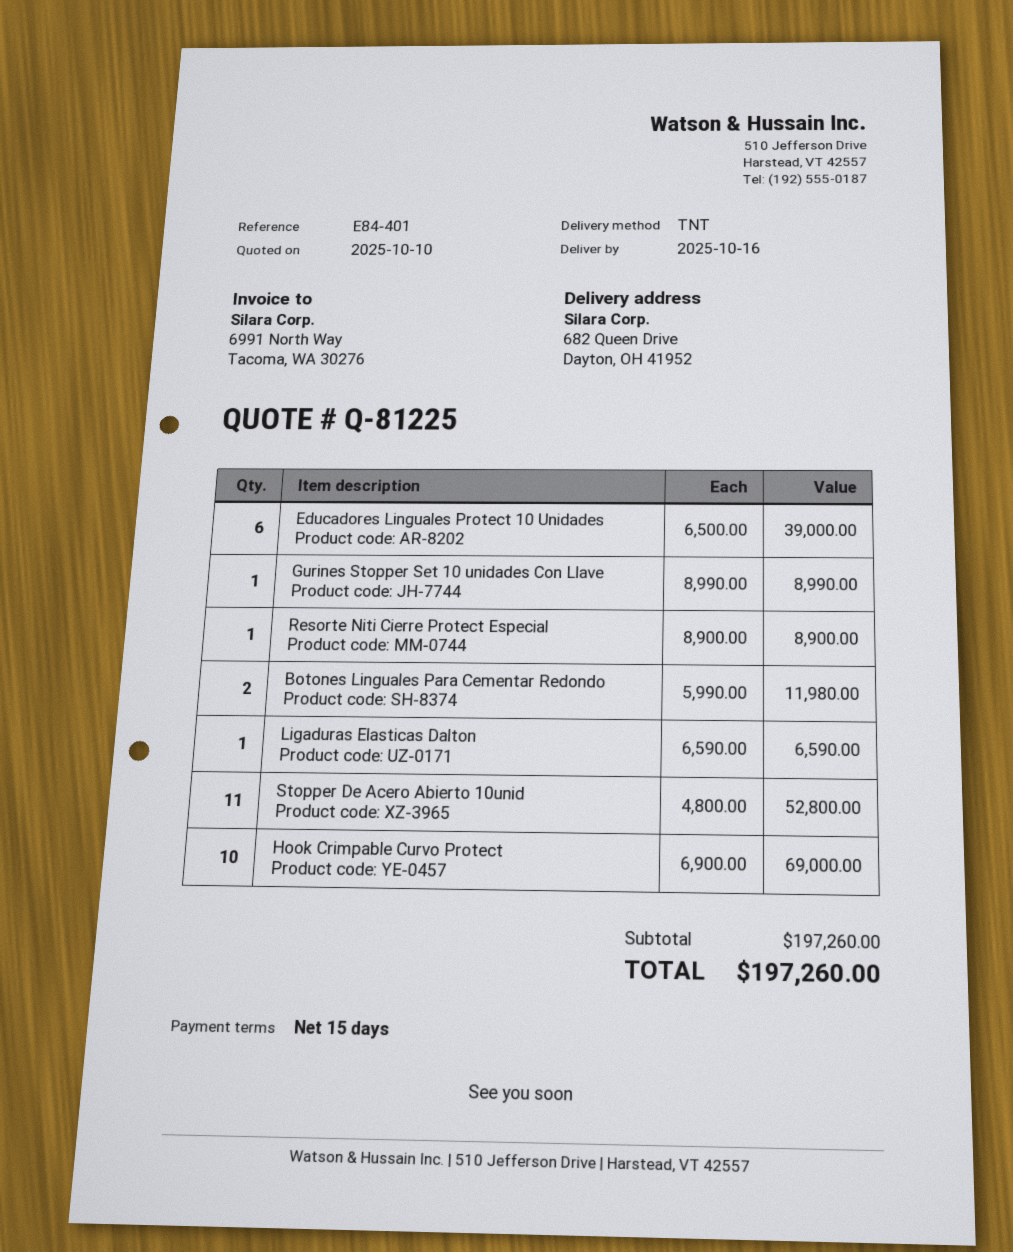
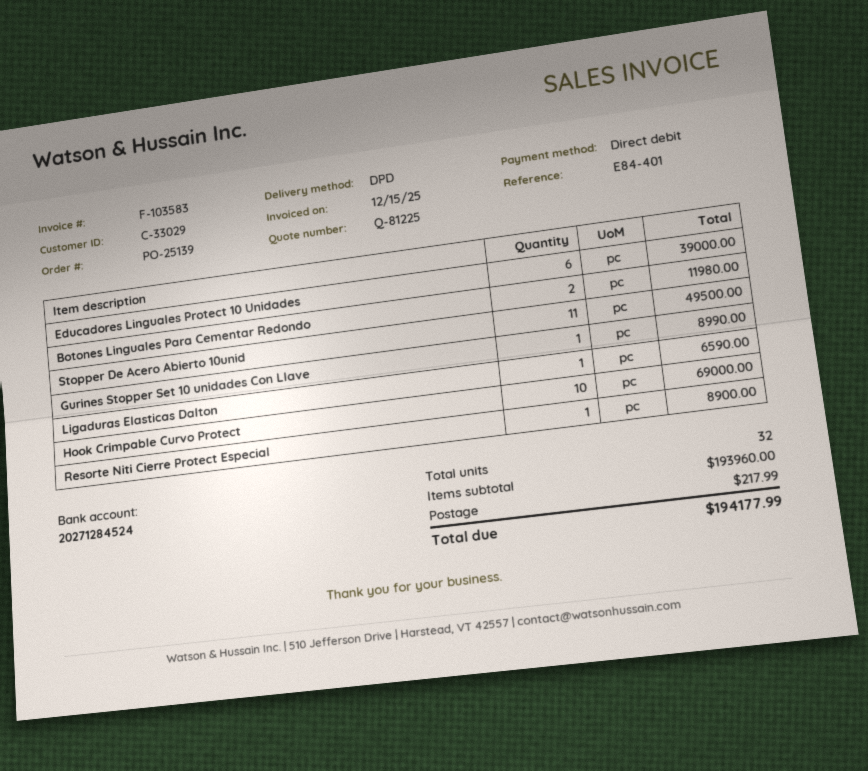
shipping method: TNT -> DPD
Stopper De Acero Abierto 10unid: 11 for 52800.00 -> 11 for 49500.00
subtotal: 197260.00 -> 193960.00
shipping: none -> 217.99
total: 197260.00 -> 194177.99

